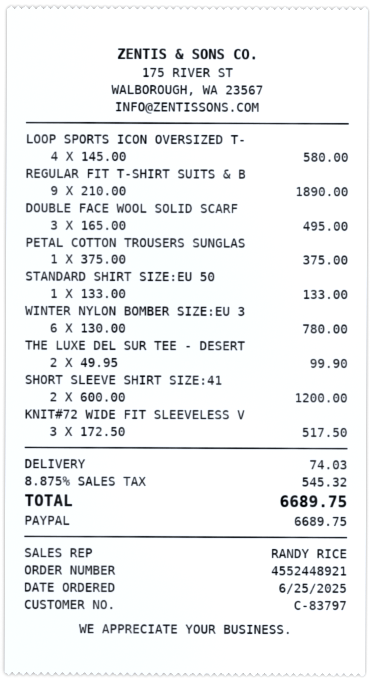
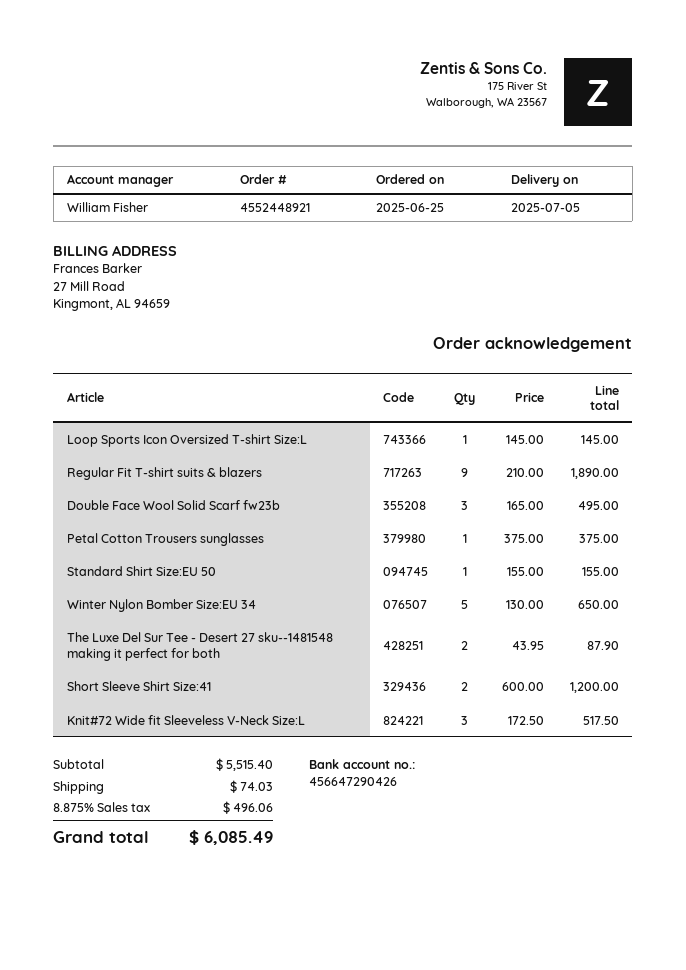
sales rep: RANDY RICE -> William Fisher
LOOP SPORTS ICON OVERSIZED T-: 4 x 145.00 = 580.00 -> 1 x 145.00 = 145.00
STANDARD SHIRT SIZE:EU 50: 1 x 133.00 = 133.00 -> 1 x 155.00 = 155.00
WINTER NYLON BOMBER SIZE:EU 3: 6 x 130.00 = 780.00 -> 5 x 130.00 = 650.00
THE LUXE DEL SUR TEE - DESERT: 2 x 49.95 = 99.90 -> 2 x 43.95 = 87.90
tax: 8.875% = 545.32 -> 8.875% = 496.06
total: 6689.75 -> 6085.49

